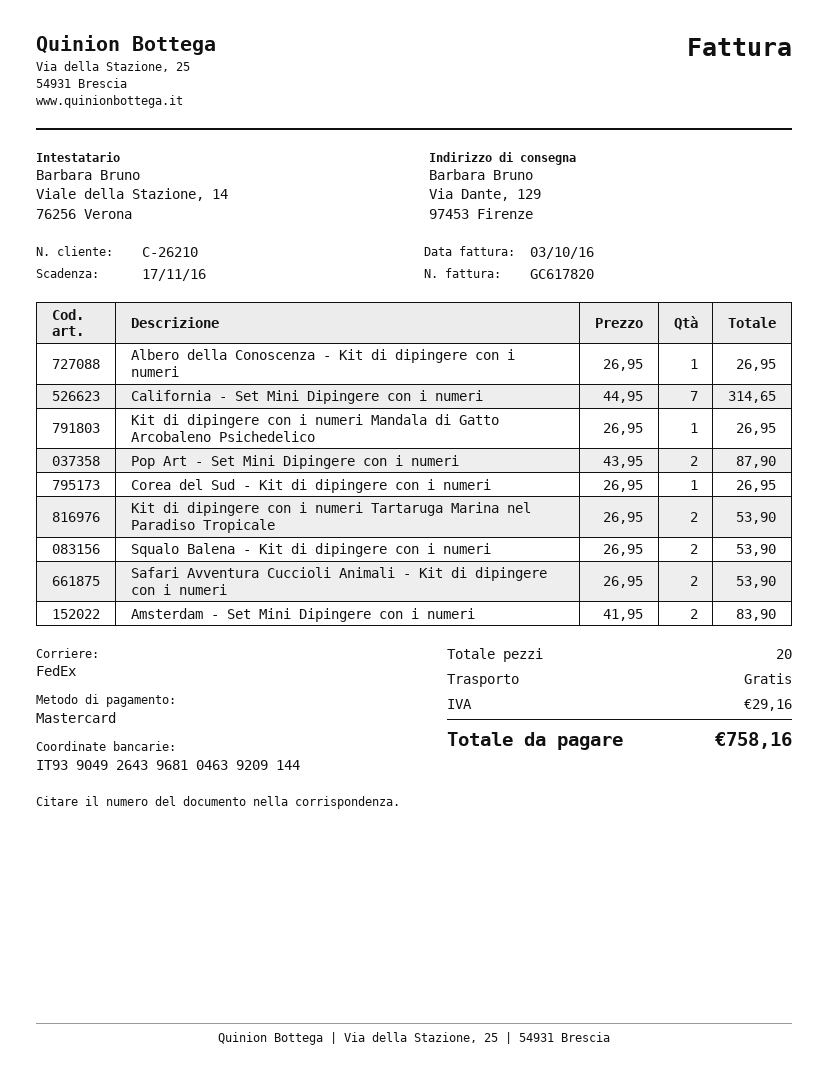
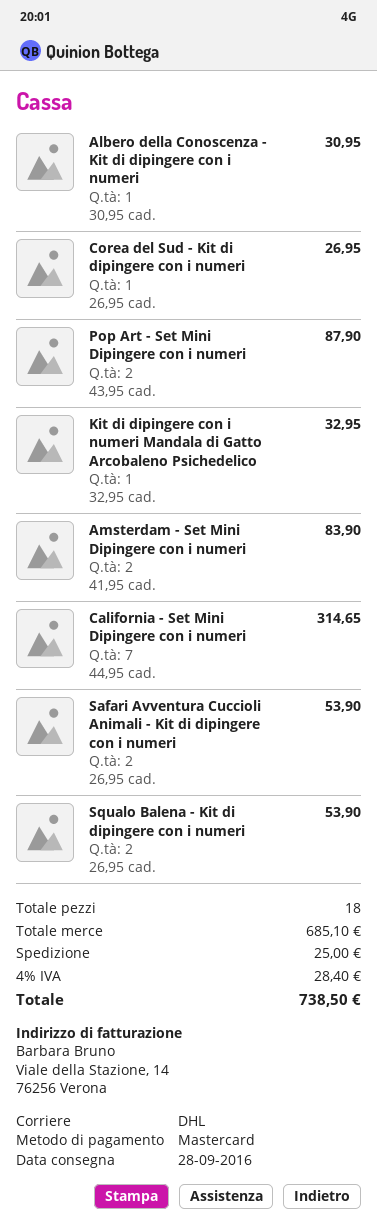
shipping method: FedEx -> DHL
Albero della Conoscenza - Kit di dipingere con i numeri: 1 x 26.95 = 26.95 -> 1 x 30.95 = 30.95
Kit di dipingere con i numeri Mandala di Gatto Arcobaleno Psichedelico: 1 x 26.95 = 26.95 -> 1 x 32.95 = 32.95
Kit di dipingere con i numeri Tartaruga Marina nel Paradiso Tropicale: 2 x 26.95 = 53.90 -> none
total quantity: 20 -> 18
shipping: 0.00 -> 25.00
tax: 29.16 -> 28.40
total: 758.16 -> 738.50

